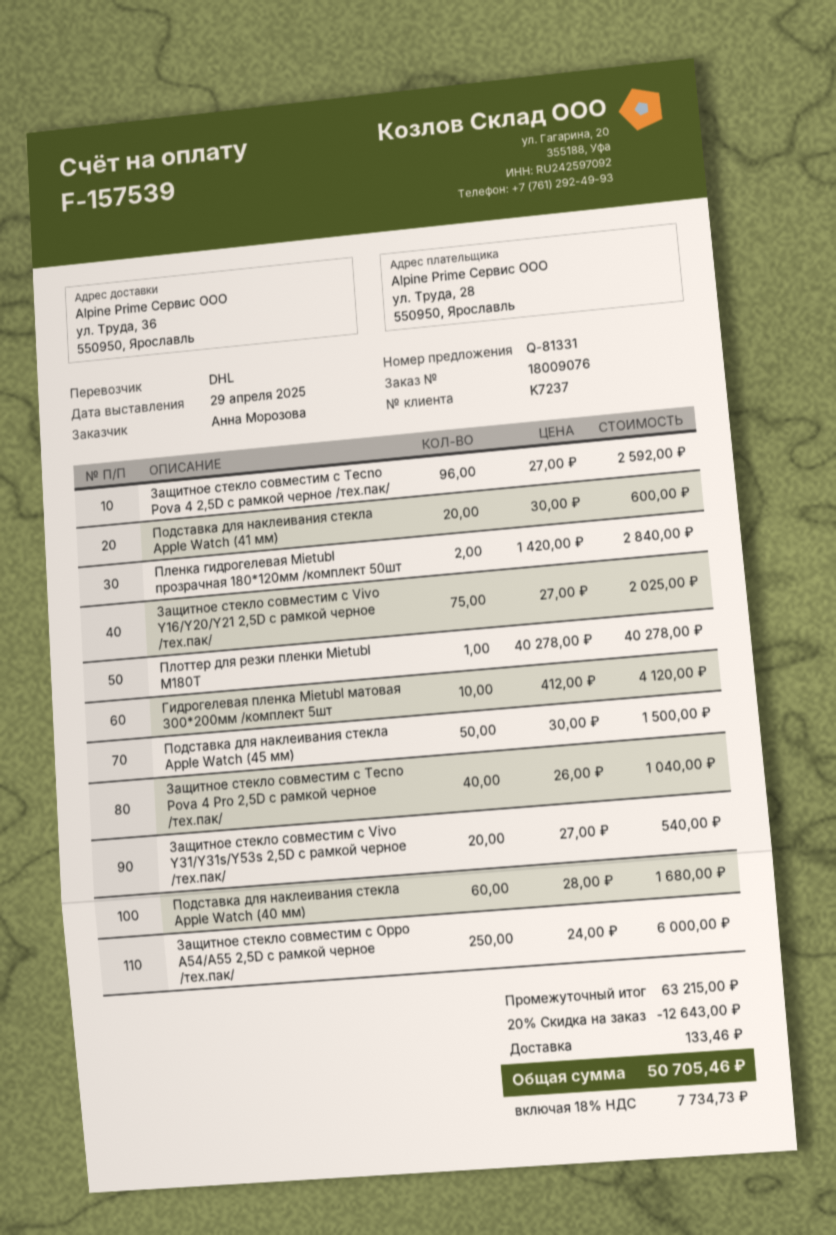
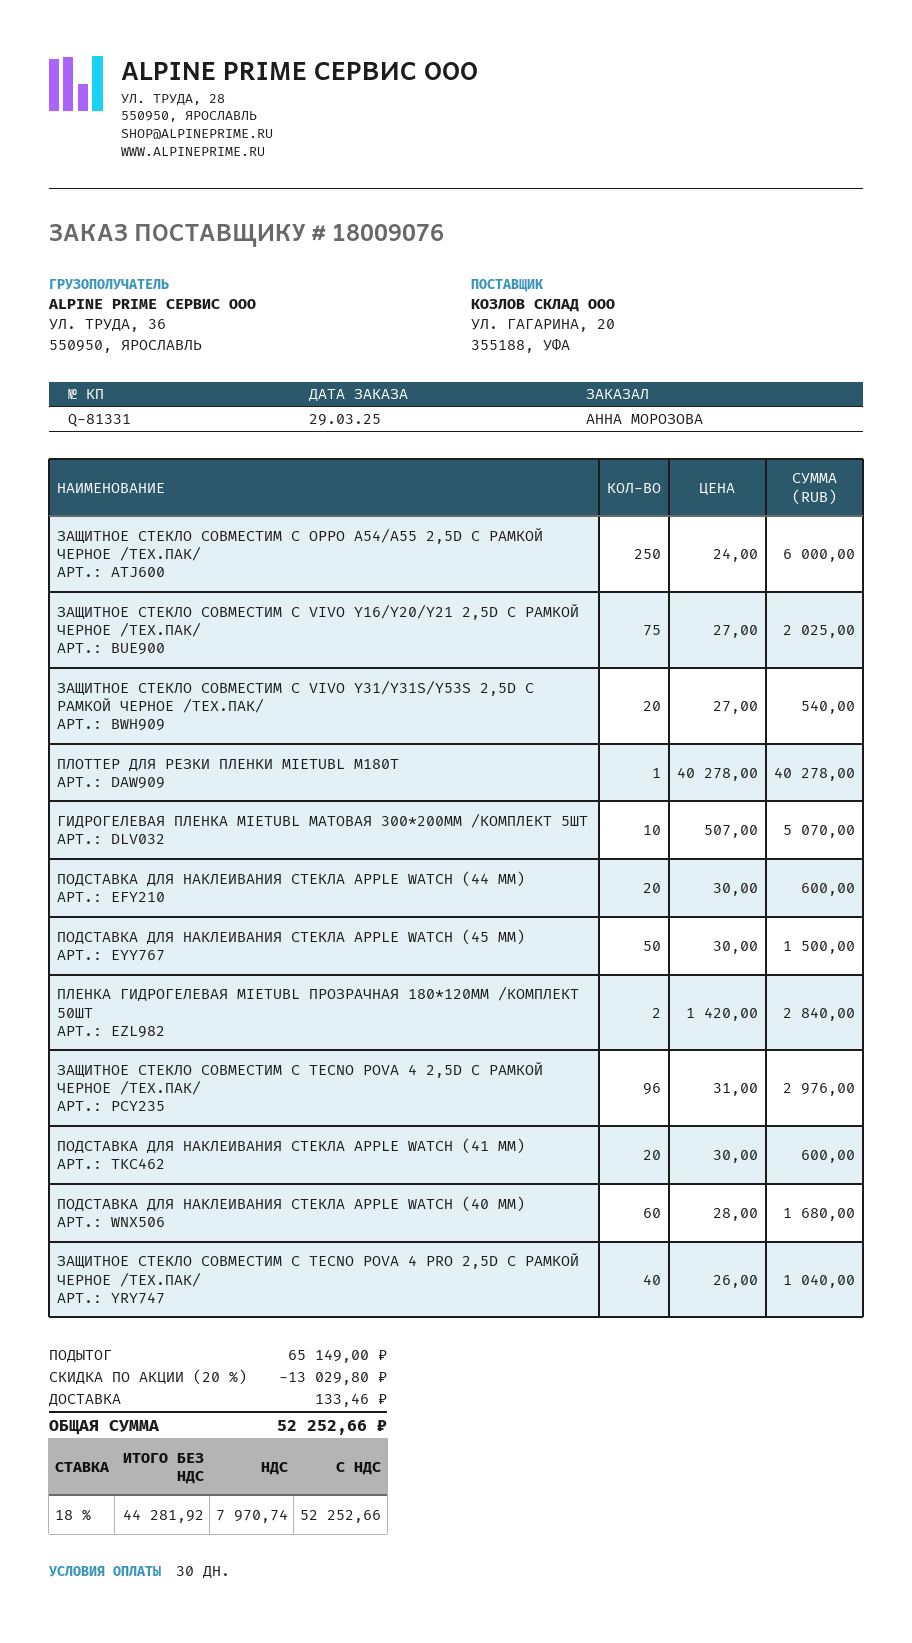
Защитное стекло совместим с Tecno Pova 4 2,5D с рамкой черное /тех.пак/: 96 x 27.00 = 2592.00 -> 96 x 31.00 = 2976.00
Гидрогелевая пленка Mietubl матовая 300*200мм /комплект 5шт: 10 x 412.00 = 4120.00 -> 10 x 507.00 = 5070.00
ПОДСТАВКА ДЛЯ НАКЛЕИВАНИЯ СТЕКЛА APPLE WATCH (44 ММ): none -> 20 x 30.00 = 600.00
subtotal: 63215.00 -> 65149.00
discount: 20% = 12643.00 -> 20% = 13029.80
tax: 18% = 7734.73 -> 18% = 7970.74
total: 50705.46 -> 52252.66

